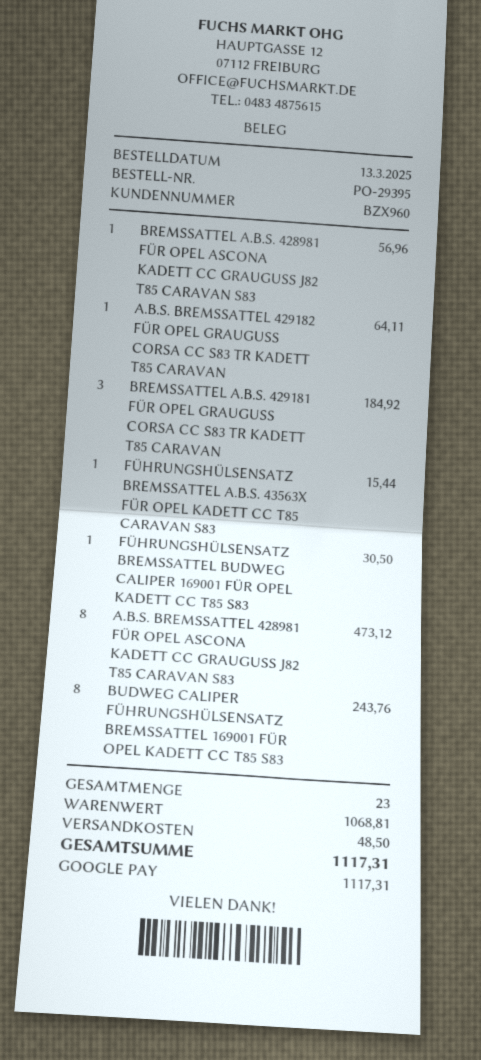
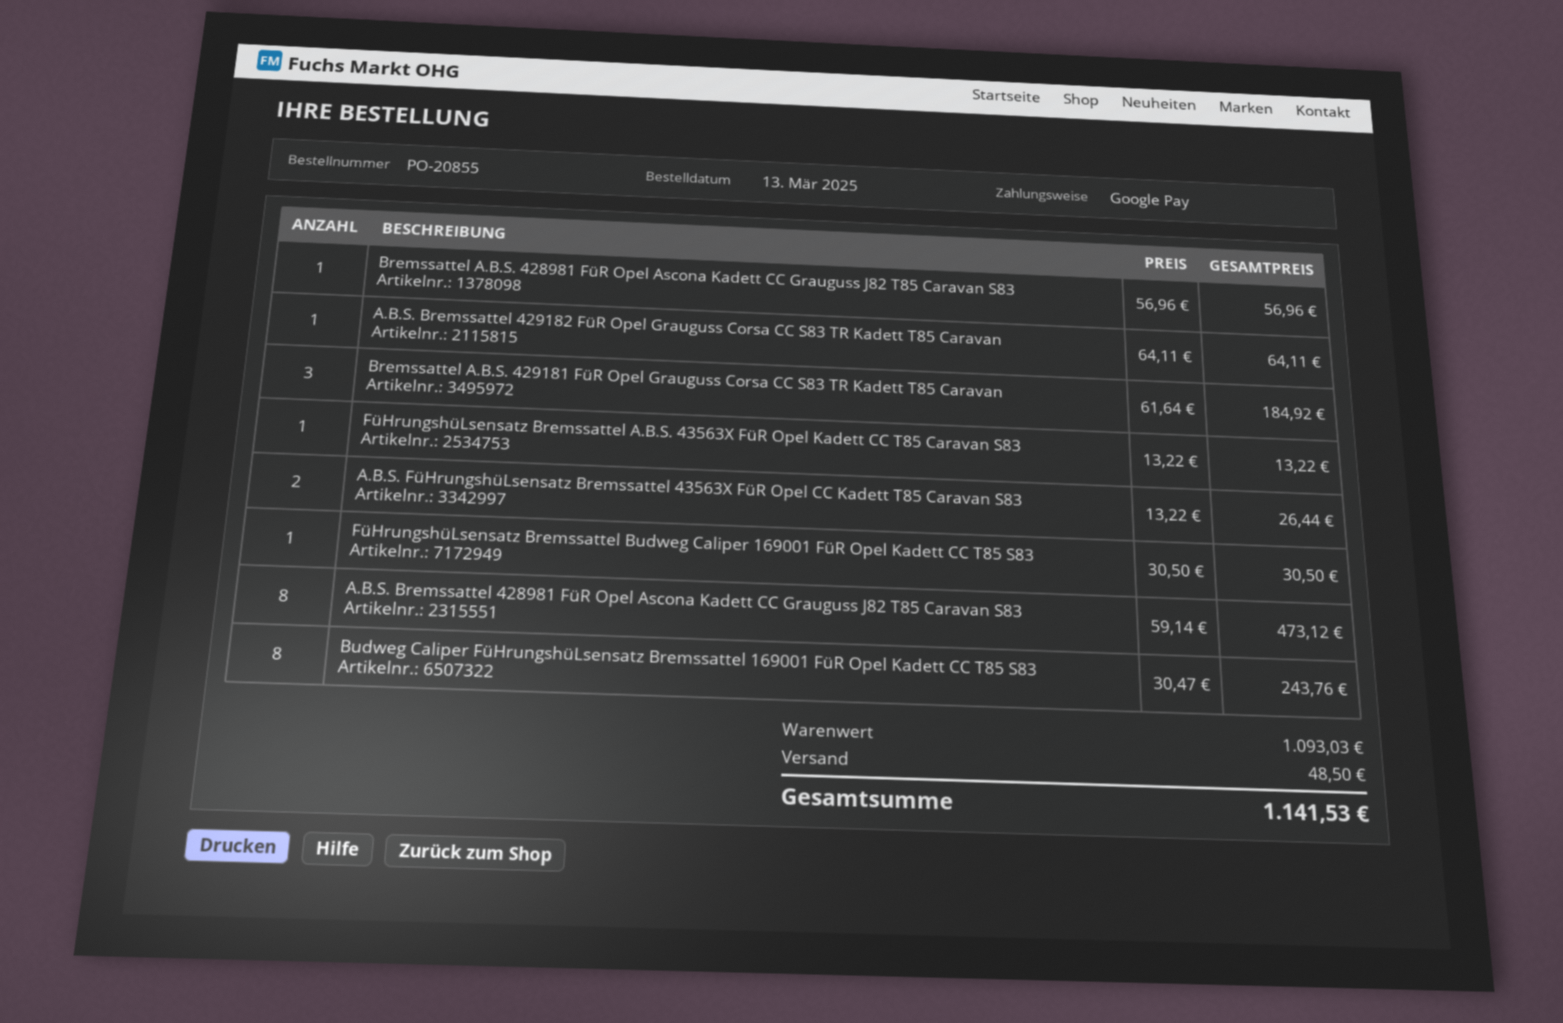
order number: PO-29395 -> PO-20855
FÜHRUNGSHÜLSENSATZ BREMSSATTEL A.B.S. 43563X FÜR OPEL KADETT CC T85 CARAVAN S83: 1 for 15.44 -> 1 for 13.22
A.B.S. FüHrungshüLsensatz Bremssattel 43563X FüR Opel CC Kadett T85 Caravan S83: none -> 2 for 26.44
subtotal: 1068.81 -> 1093.03
total: 1117.31 -> 1141.53

